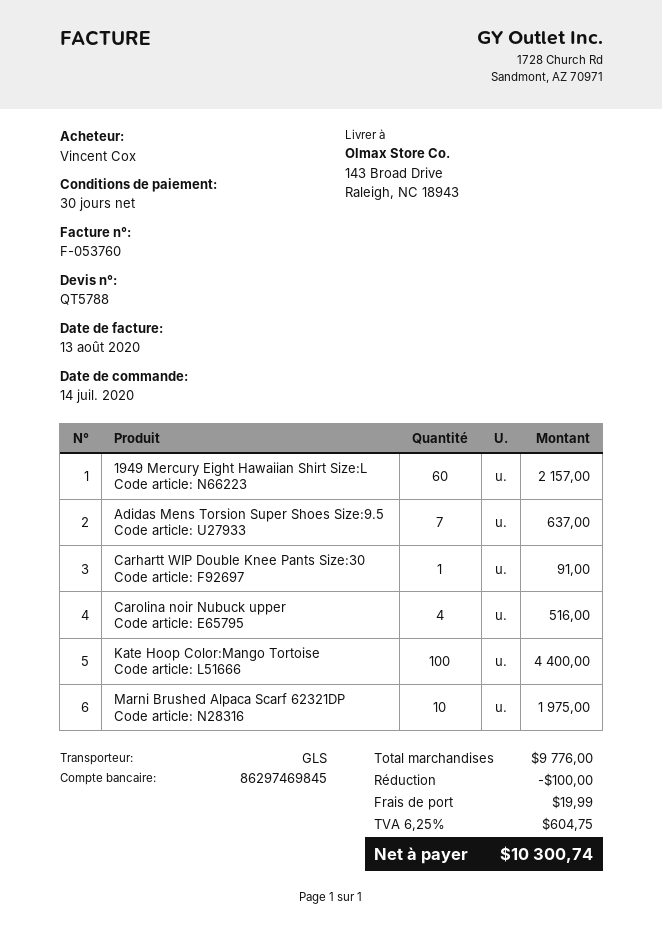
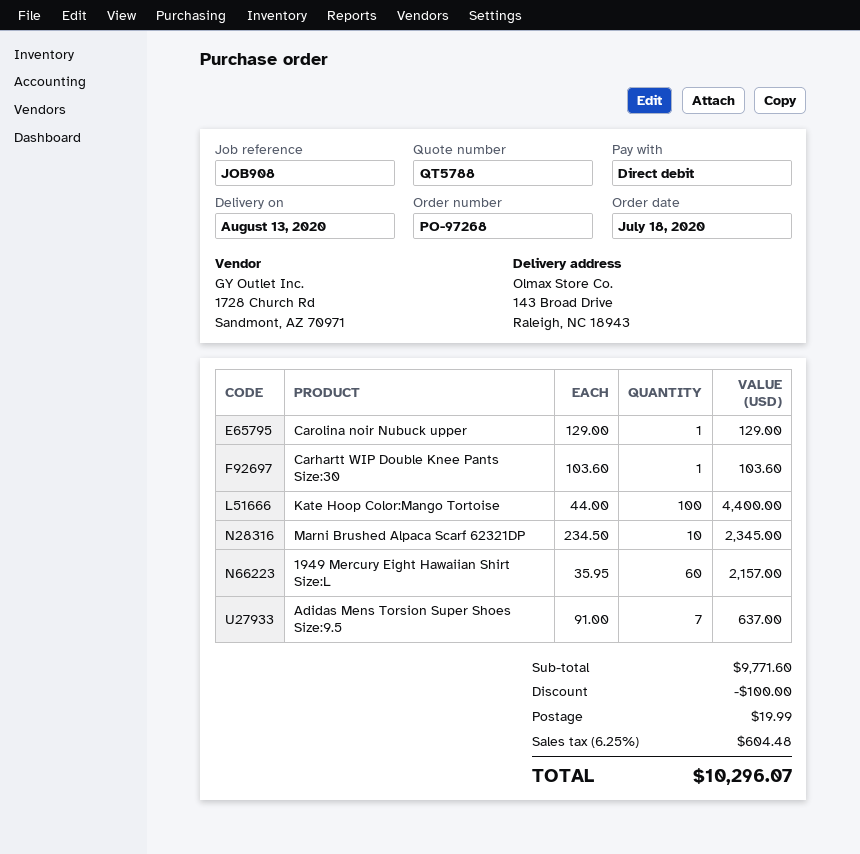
order date: 2020-07-14 -> 2020-07-18
Carhartt WIP Double Knee Pants Size:30: 1 for 91.00 -> 1 for 103.60
Carolina noir Nubuck upper: 4 for 516.00 -> 1 for 129.00
Marni Brushed Alpaca Scarf 62321DP: 10 for 1975.00 -> 10 for 2345.00
subtotal: 9776.00 -> 9771.60
tax: 6.25% = 604.75 -> 6.25% = 604.48
total: 10300.74 -> 10296.07

